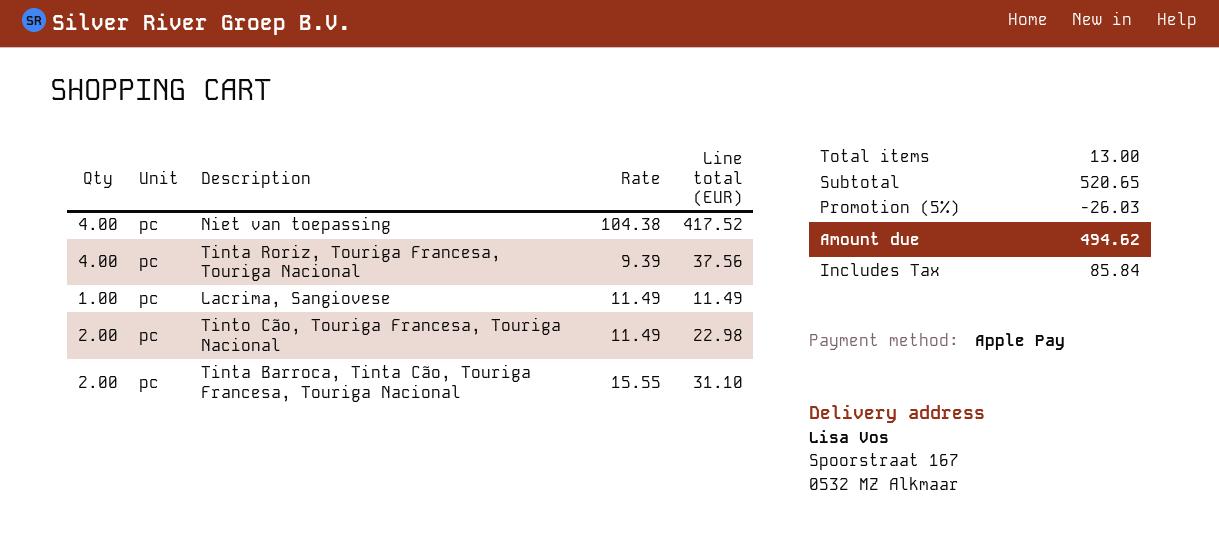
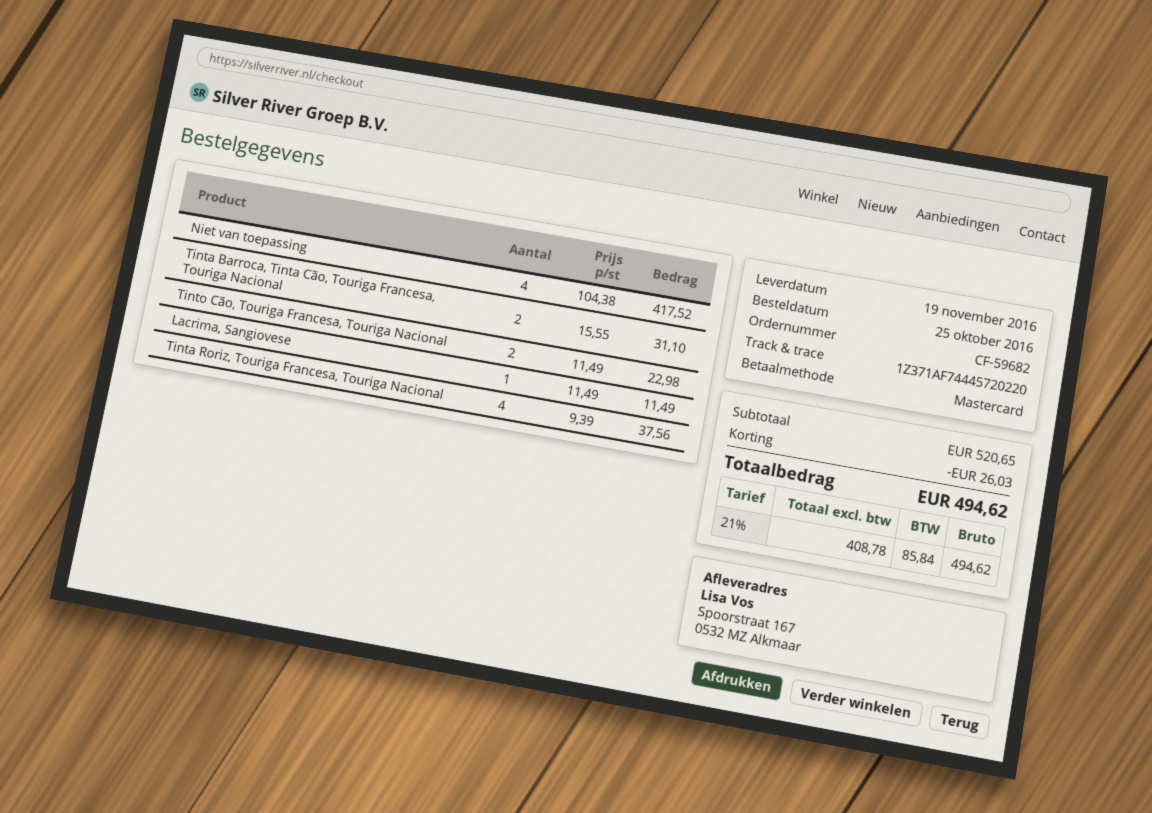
payment method: Apple Pay -> Mastercard

